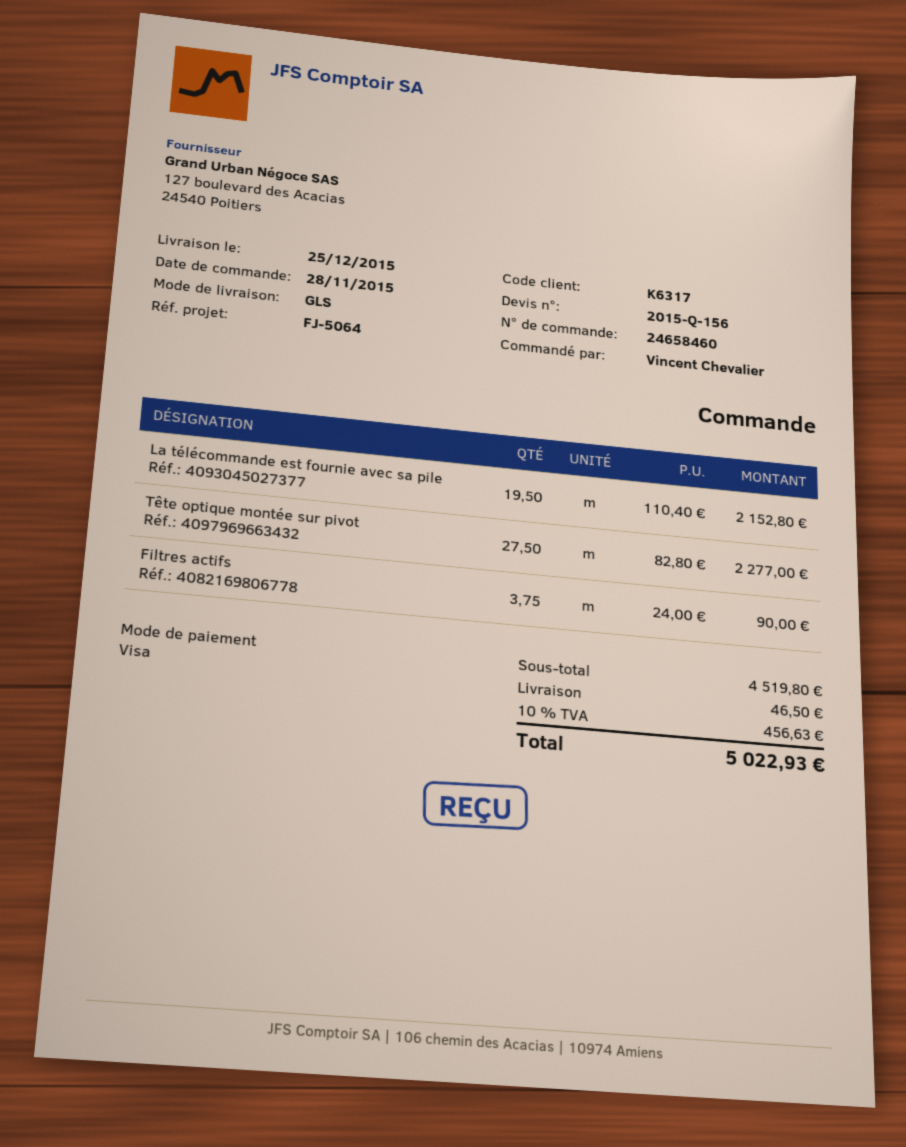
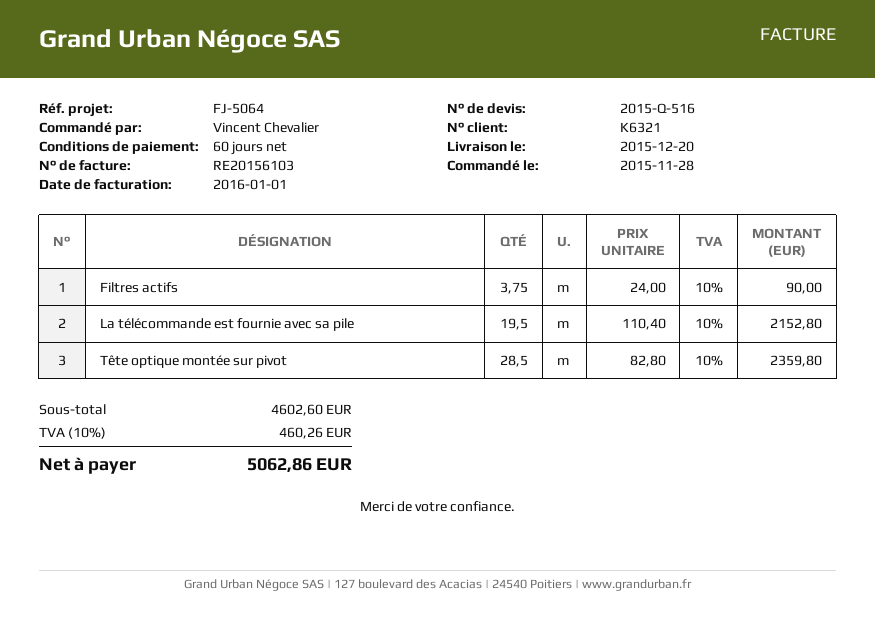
quote number: 2015-Q-156 -> 2015-Q-516
delivery date: 2015-12-25 -> 2015-12-20
customer number: K6317 -> K6321
Tête optique montée sur pivot: 27.5 x 82.80 = 2277.00 -> 28.5 x 82.80 = 2359.80
subtotal: 4519.80 -> 4602.60
shipping: 46.50 -> none
tax: 10% = 456.63 -> 10% = 460.26
total: 5022.93 -> 5062.86

